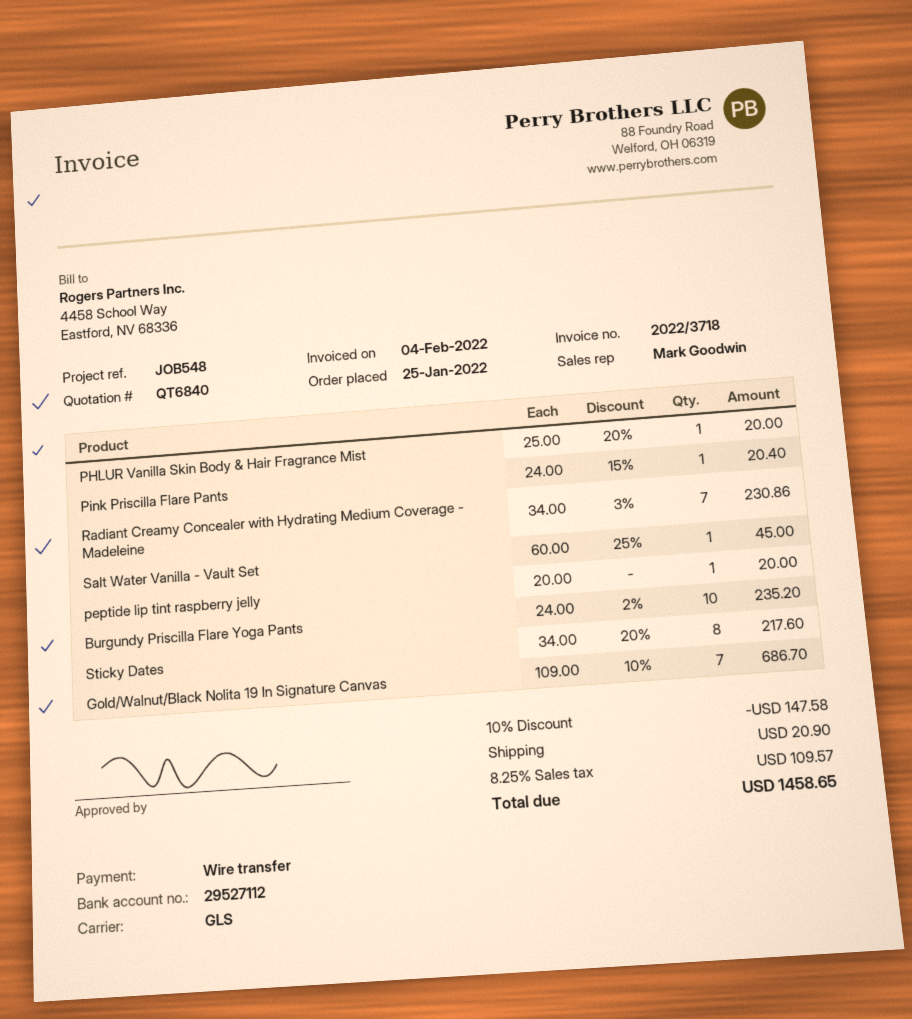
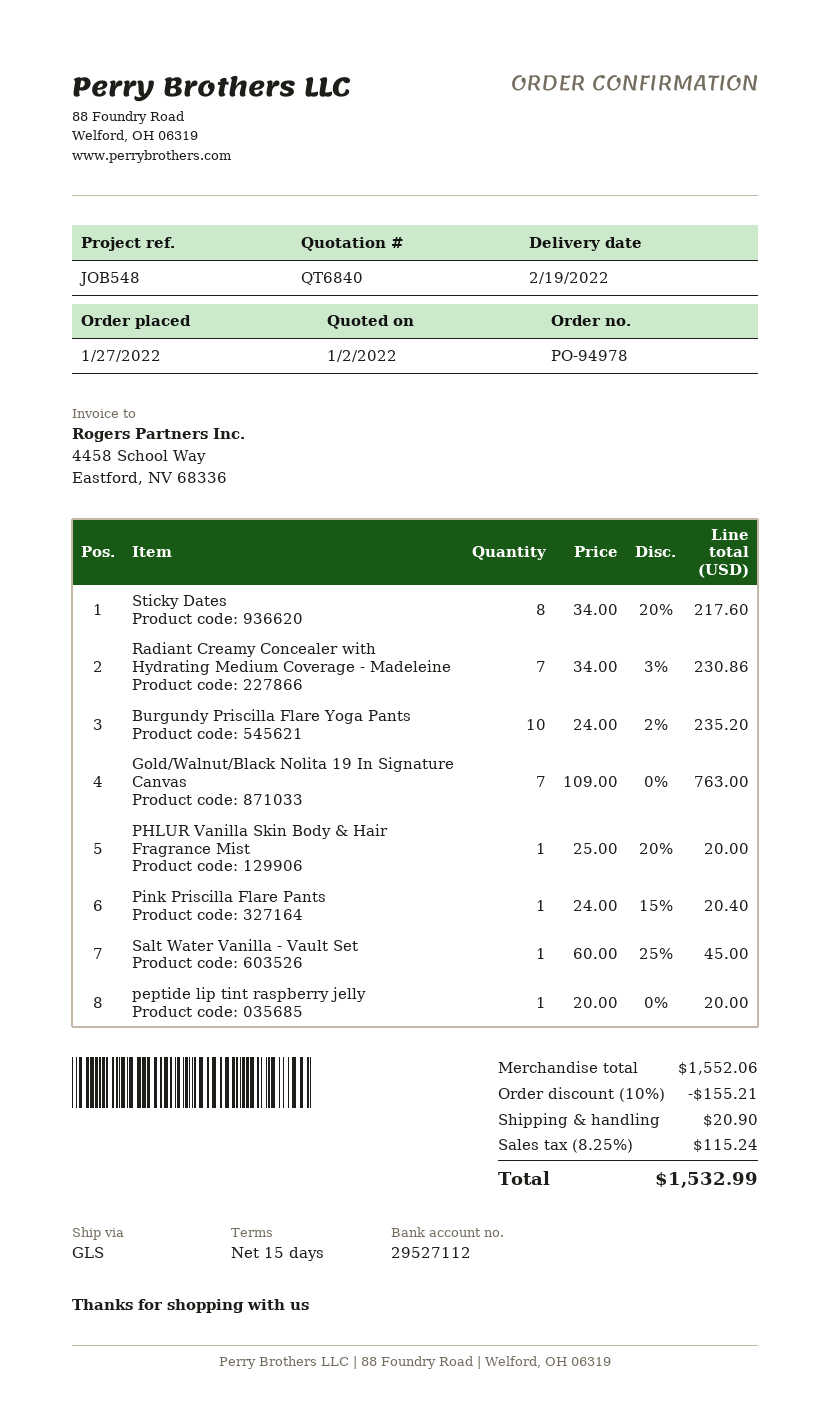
order date: 2022-01-25 -> 2022-01-27
Gold/Walnut/Black Nolita 19 In Signature Canvas: 7 x 109.00 - 10% = 686.70 -> 7 x 109.00 = 763.00
discount: 10% = 147.58 -> 10% = 155.21
tax: 8.25% = 109.57 -> 8.25% = 115.24
total: 1458.65 -> 1532.99

